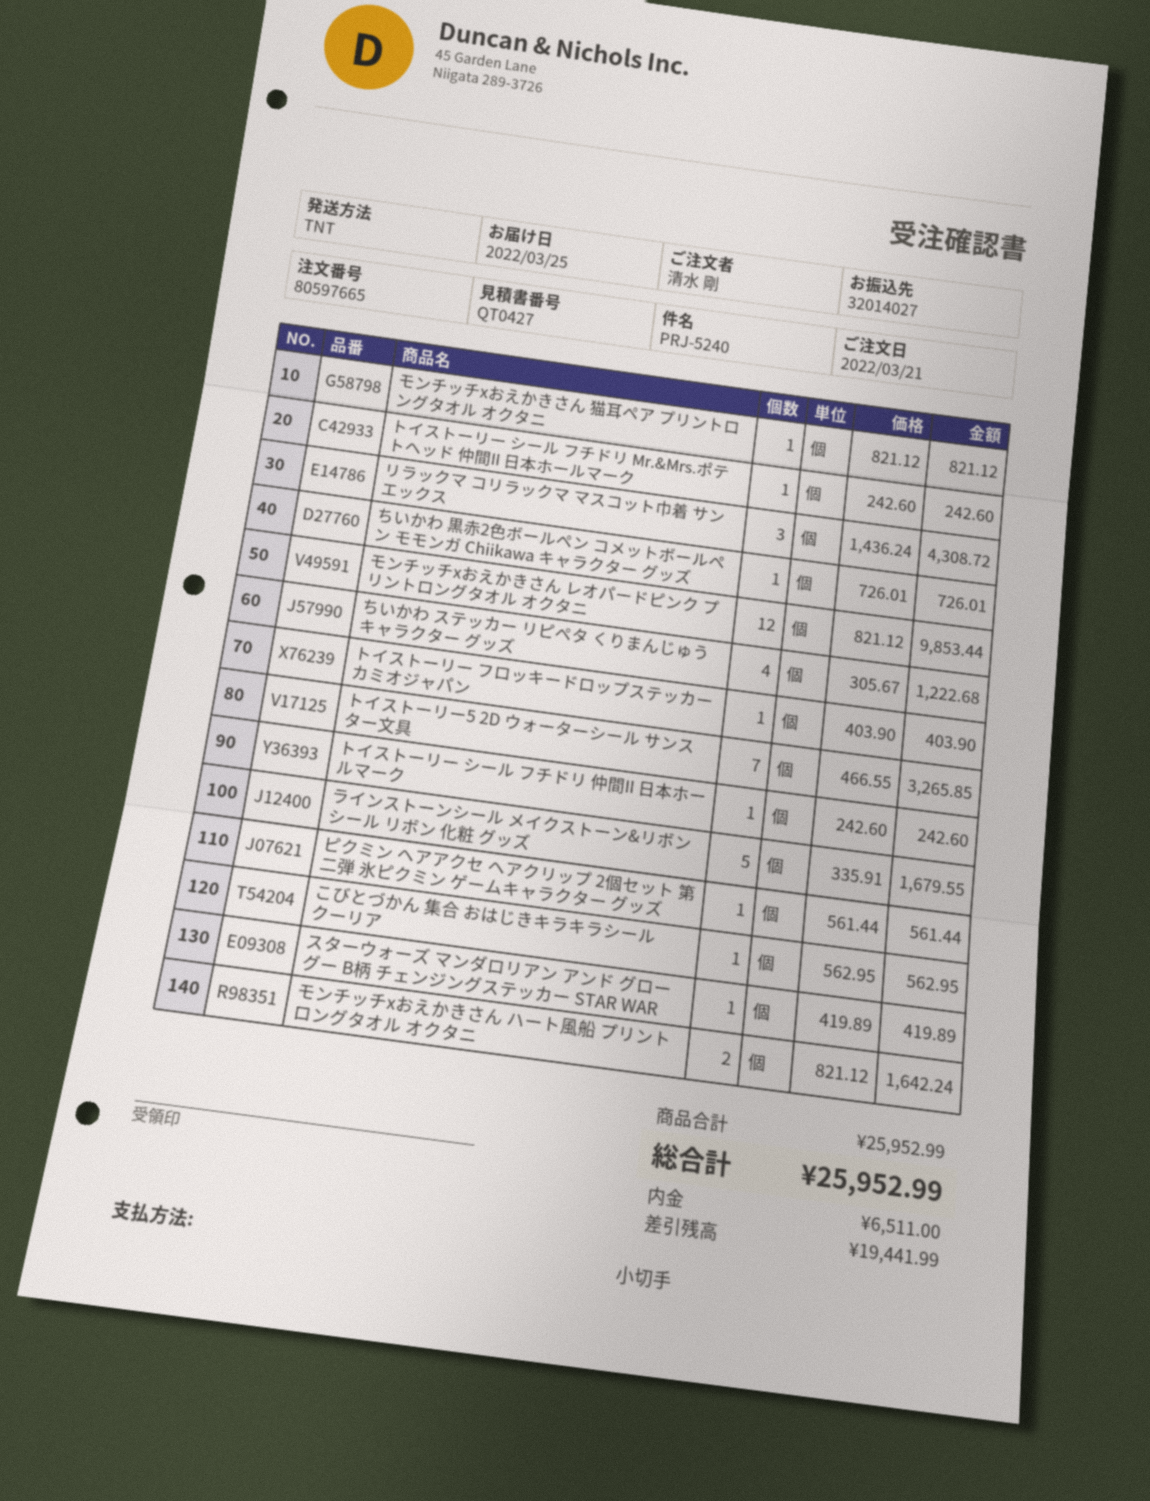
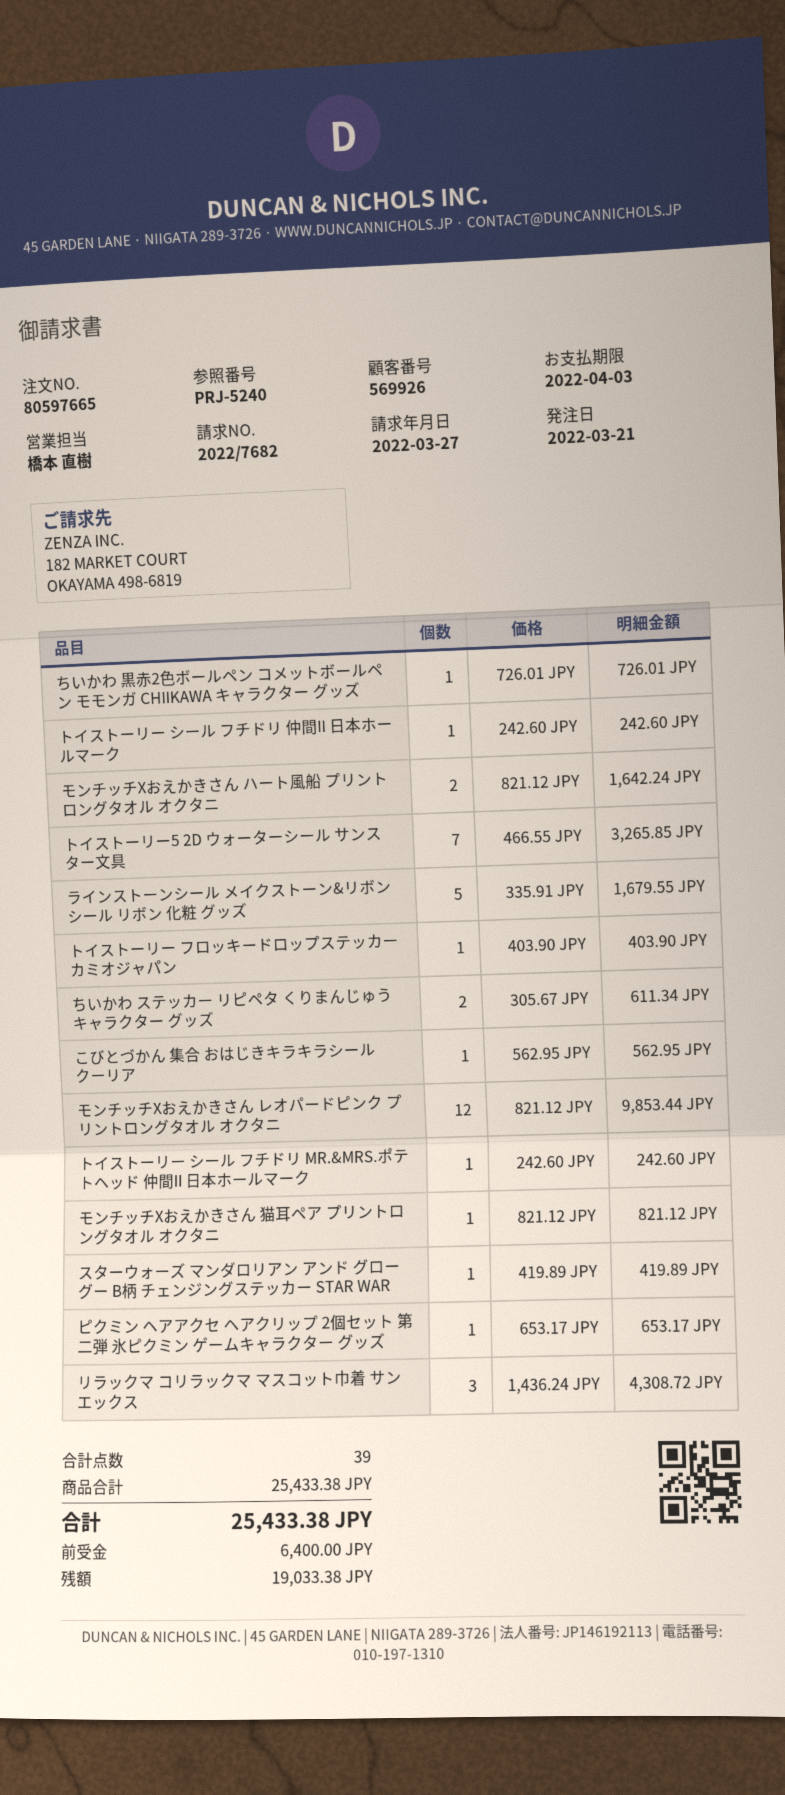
ちいかわ ステッカー リピペタ くりまんじゅう キャラクター グッズ: 4 x 305.67 = 1222.68 -> 2 x 305.67 = 611.34
ピクミン ヘアアクセ ヘアクリップ 2個セット 第二弾 氷ピクミン ゲームキャラクター グッズ: 1 x 561.44 = 561.44 -> 1 x 653.17 = 653.17
subtotal: 25952.99 -> 25433.38
total: 25952.99 -> 25433.38
deposit: 6511.00 -> 6400.00
balance: 19441.99 -> 19033.38

